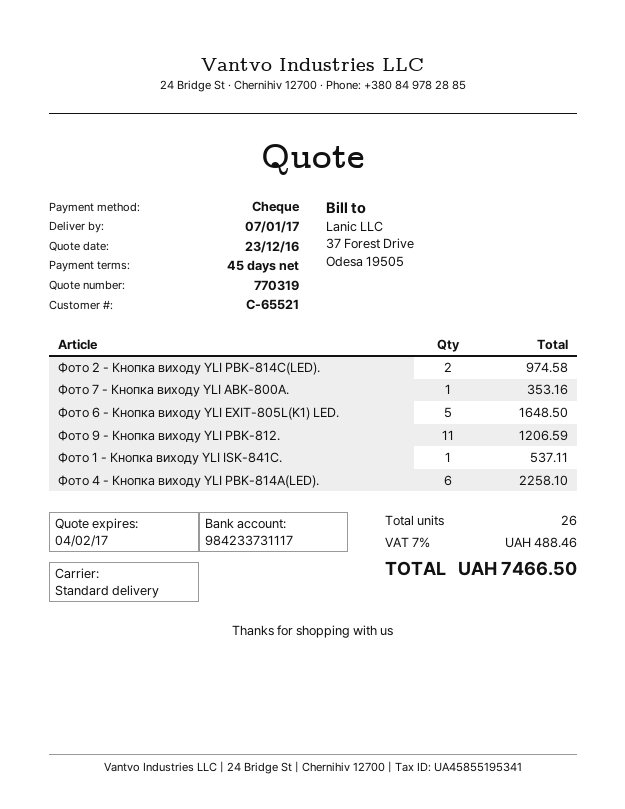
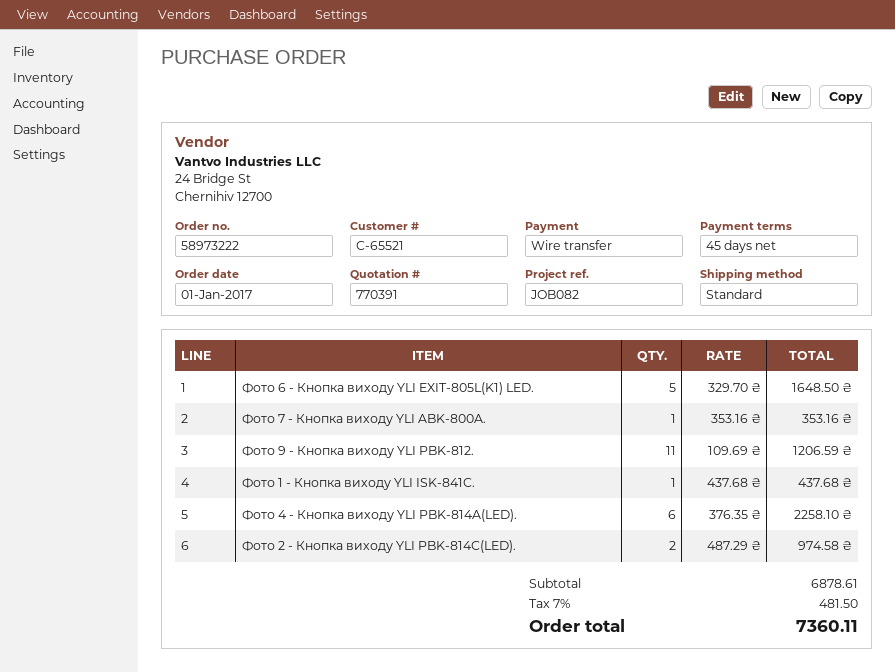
quote number: 770319 -> 770391
payment method: cheque -> bank transfer
Фото 1 - Кнопка виходу YLI ISK-841C.: 1 for 537.11 -> 1 for 437.68
tax: 7% = 488.46 -> 7% = 481.50
total: 7466.50 -> 7360.11

